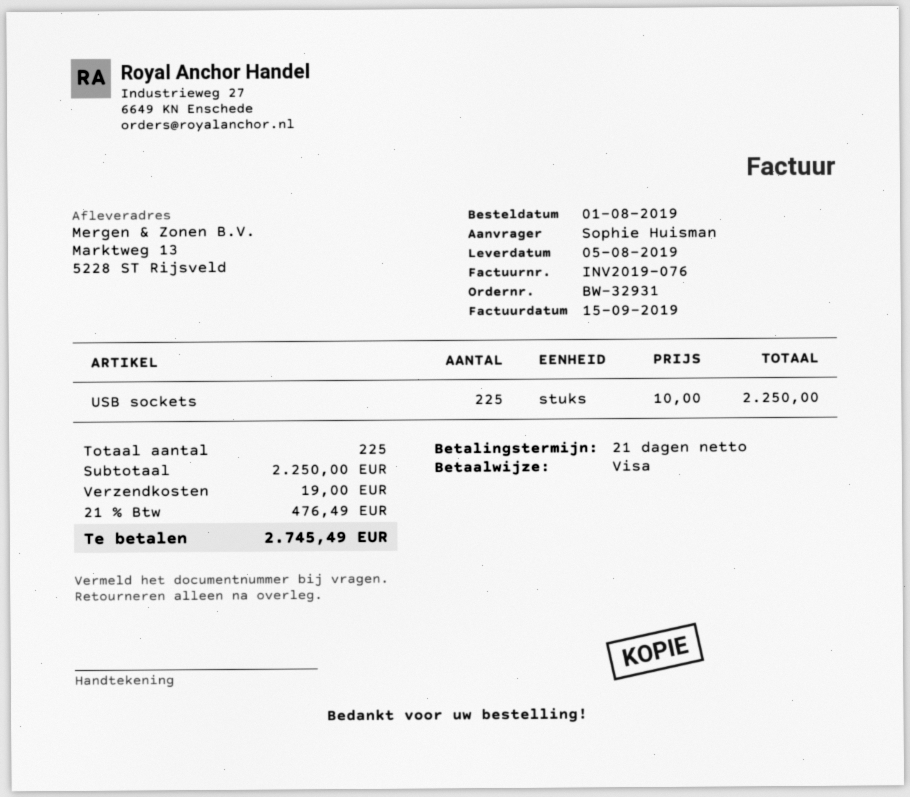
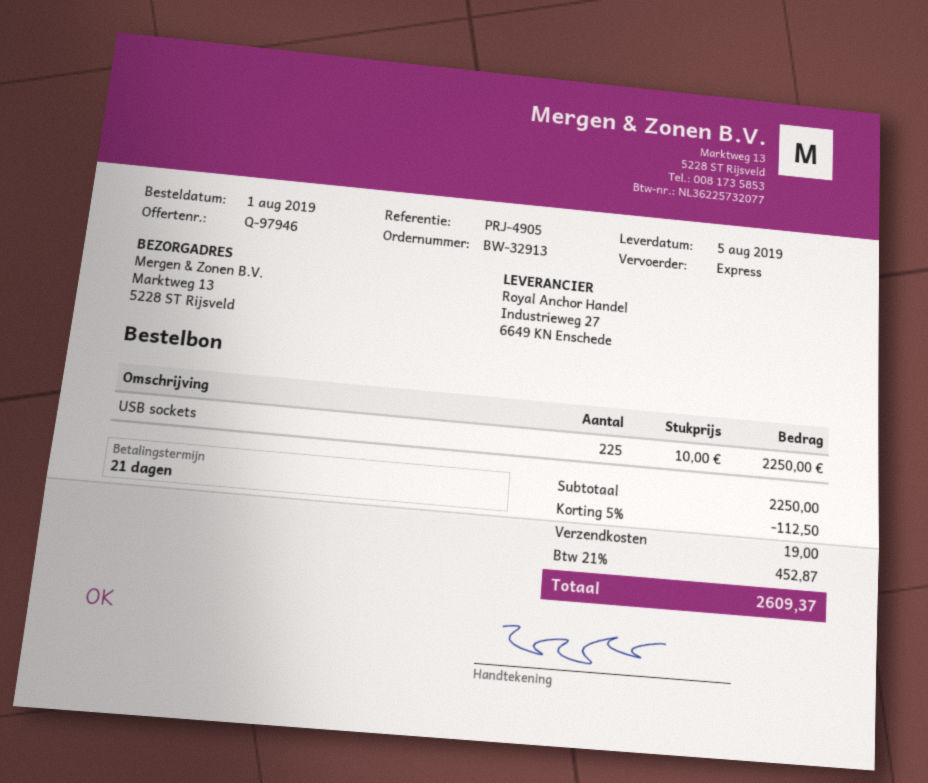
order number: BW-32931 -> BW-32913
discount: none -> 5% = 112.50
tax: 21% = 476.49 -> 21% = 452.87
total: 2745.49 -> 2609.37

